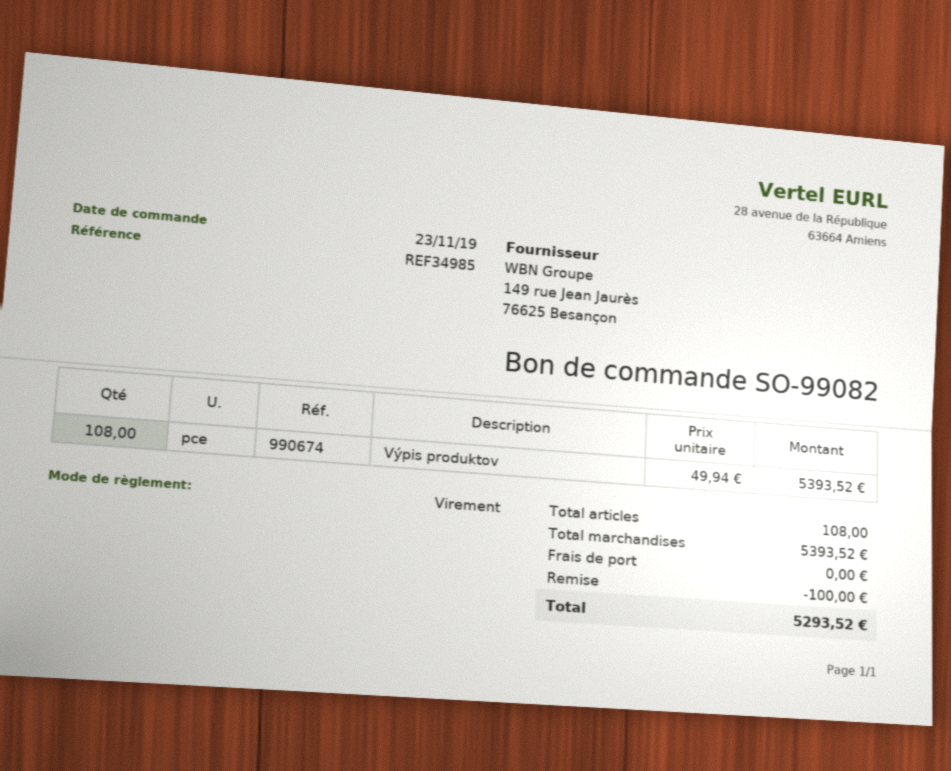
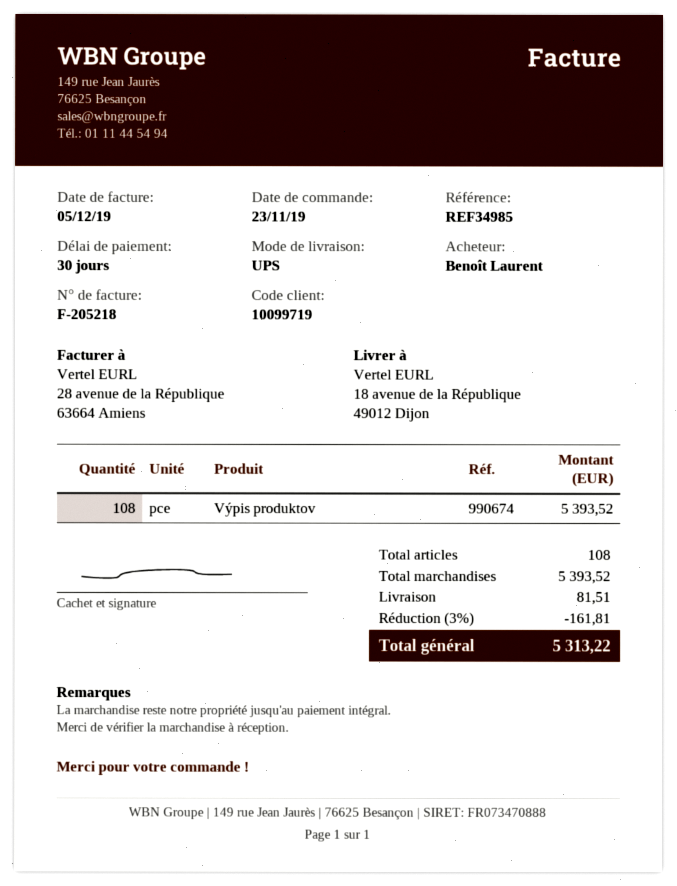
discount: 100.00 -> 161.81
shipping: 0.00 -> 81.51
total: 5293.52 -> 5313.22

